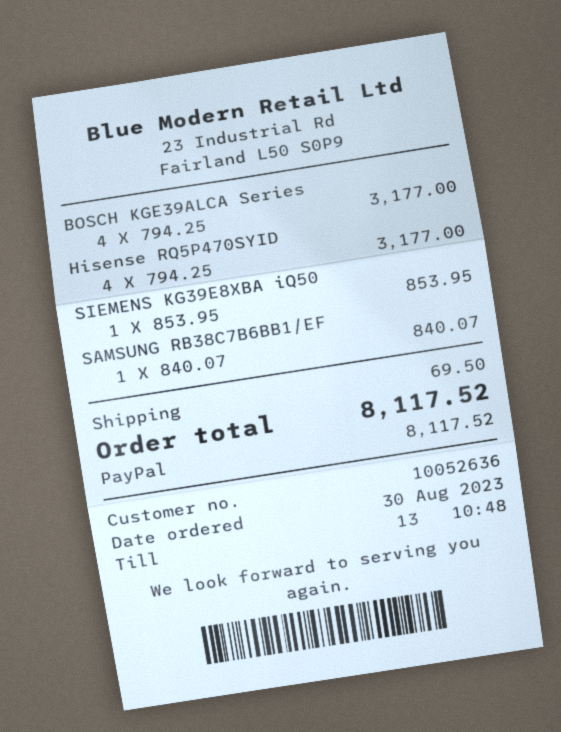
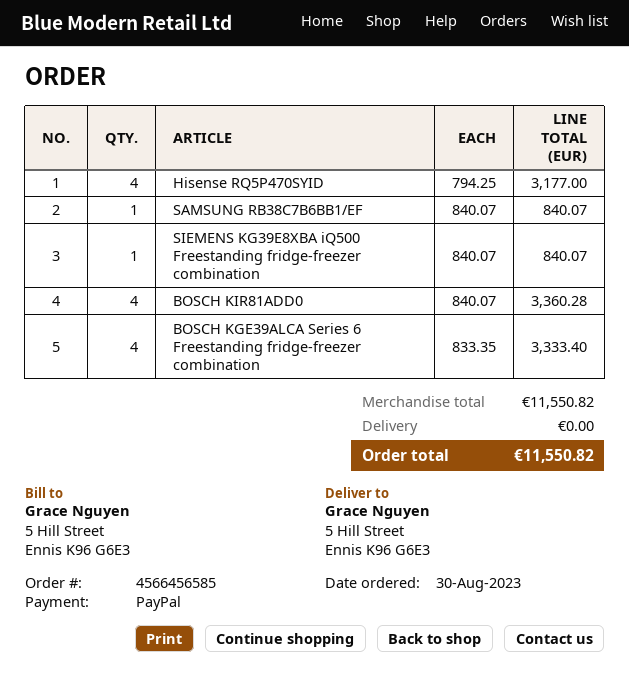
BOSCH KGE39ALCA Series: 4 x 794.25 = 3177.00 -> 4 x 833.35 = 3333.40
SIEMENS KG39E8XBA iQ50: 1 x 853.95 = 853.95 -> 1 x 840.07 = 840.07
BOSCH KIR81ADD0: none -> 4 x 840.07 = 3360.28
shipping: 69.50 -> 0.00
total: 8117.52 -> 11550.82

